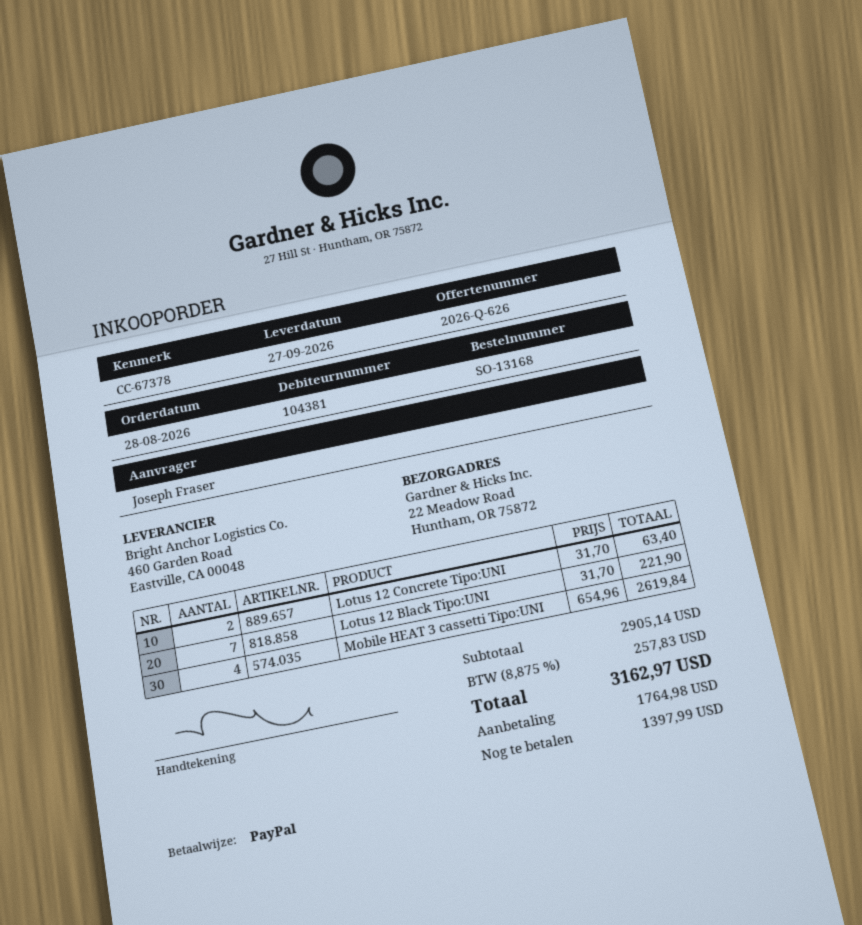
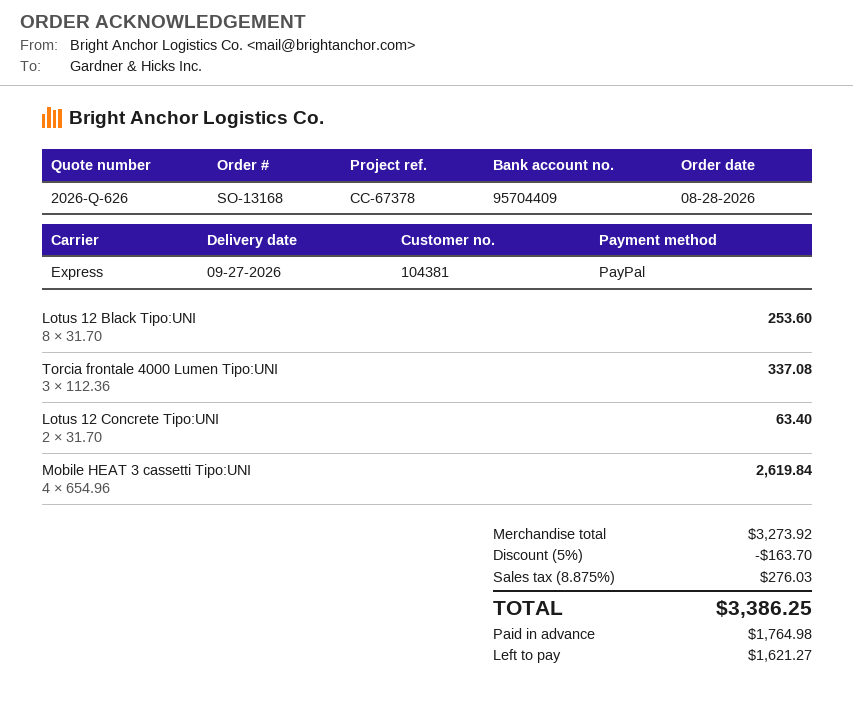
Lotus 12 Black Tipo:UNI: 7 x 31.70 = 221.90 -> 8 x 31.70 = 253.60
Torcia frontale 4000 Lumen Tipo:UNI: none -> 3 x 112.36 = 337.08
subtotal: 2905.14 -> 3273.92
discount: none -> 5% = 163.70
tax: 8.875% = 257.83 -> 8.875% = 276.03
total: 3162.97 -> 3386.25
balance: 1397.99 -> 1621.27

